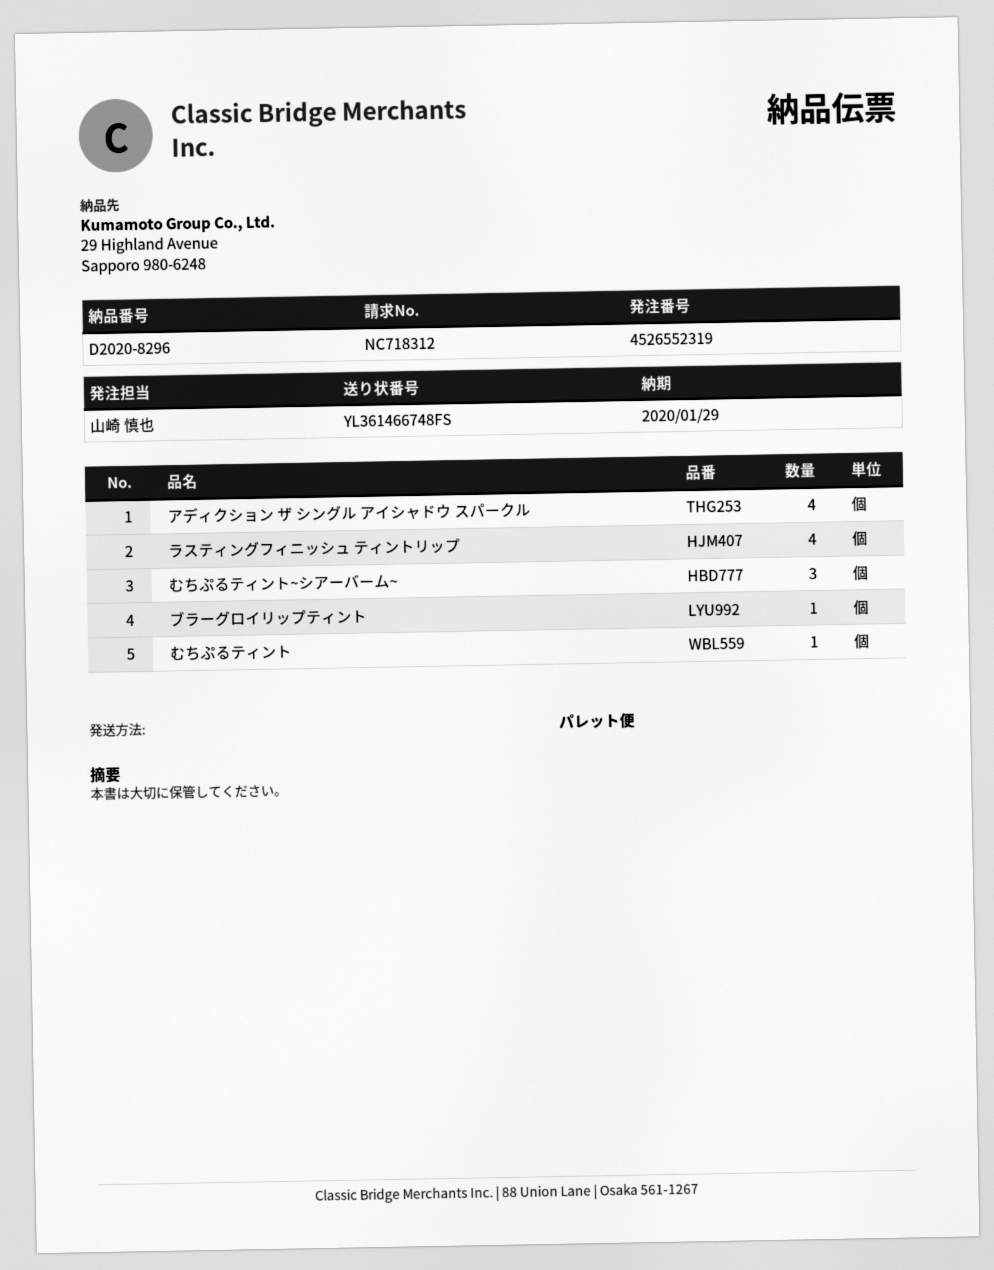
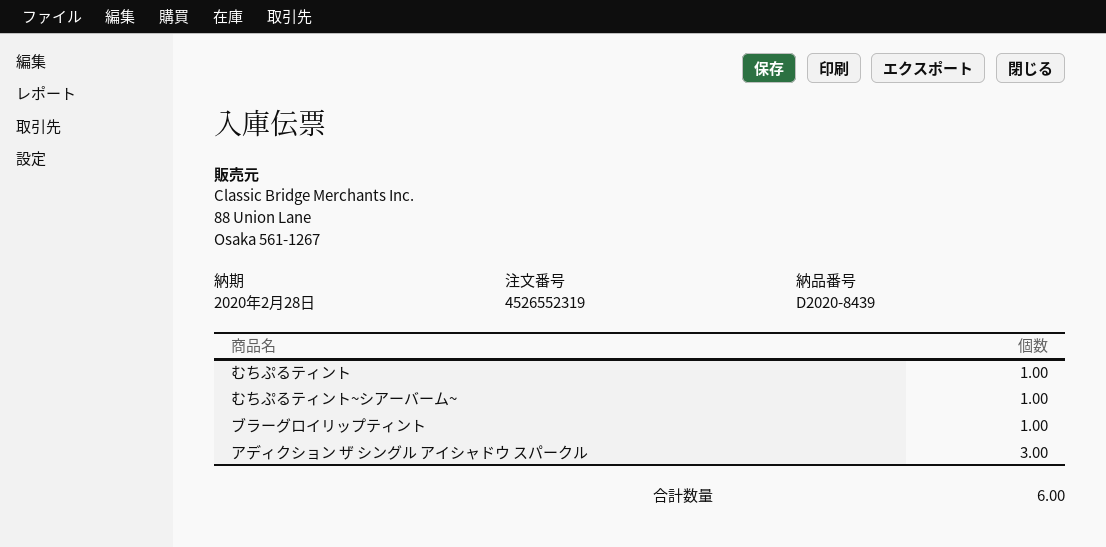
delivery note number: D2020-8296 -> D2020-8439
delivery date: 2020-01-29 -> 2020-02-28
アディクション ザ シングル アイシャドウ スパークル: 4 -> 3
ラスティングフィニッシュ ティントリップ: 4 -> none
むちぷるティント~シアーバーム~: 3 -> 1

